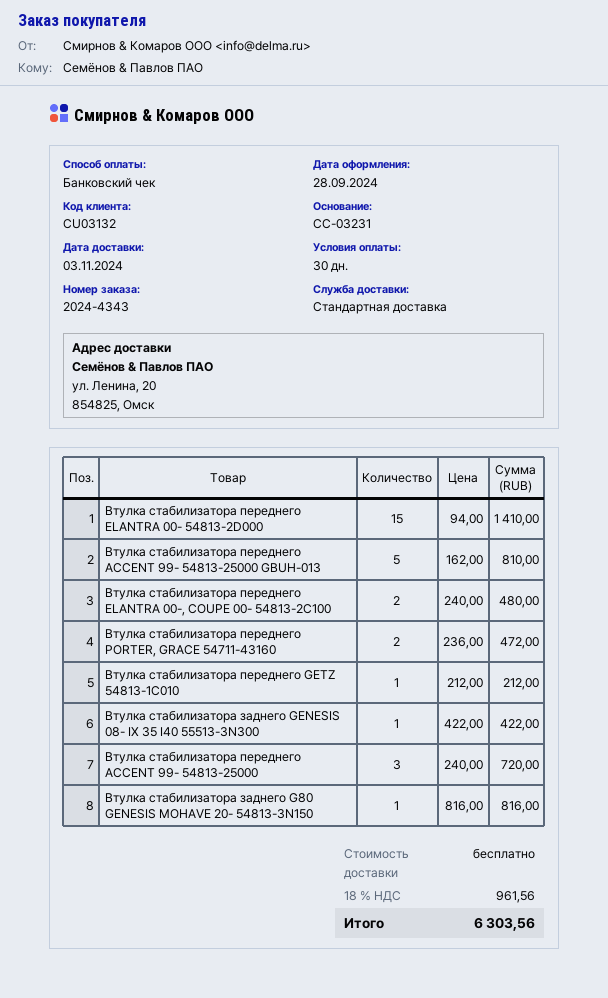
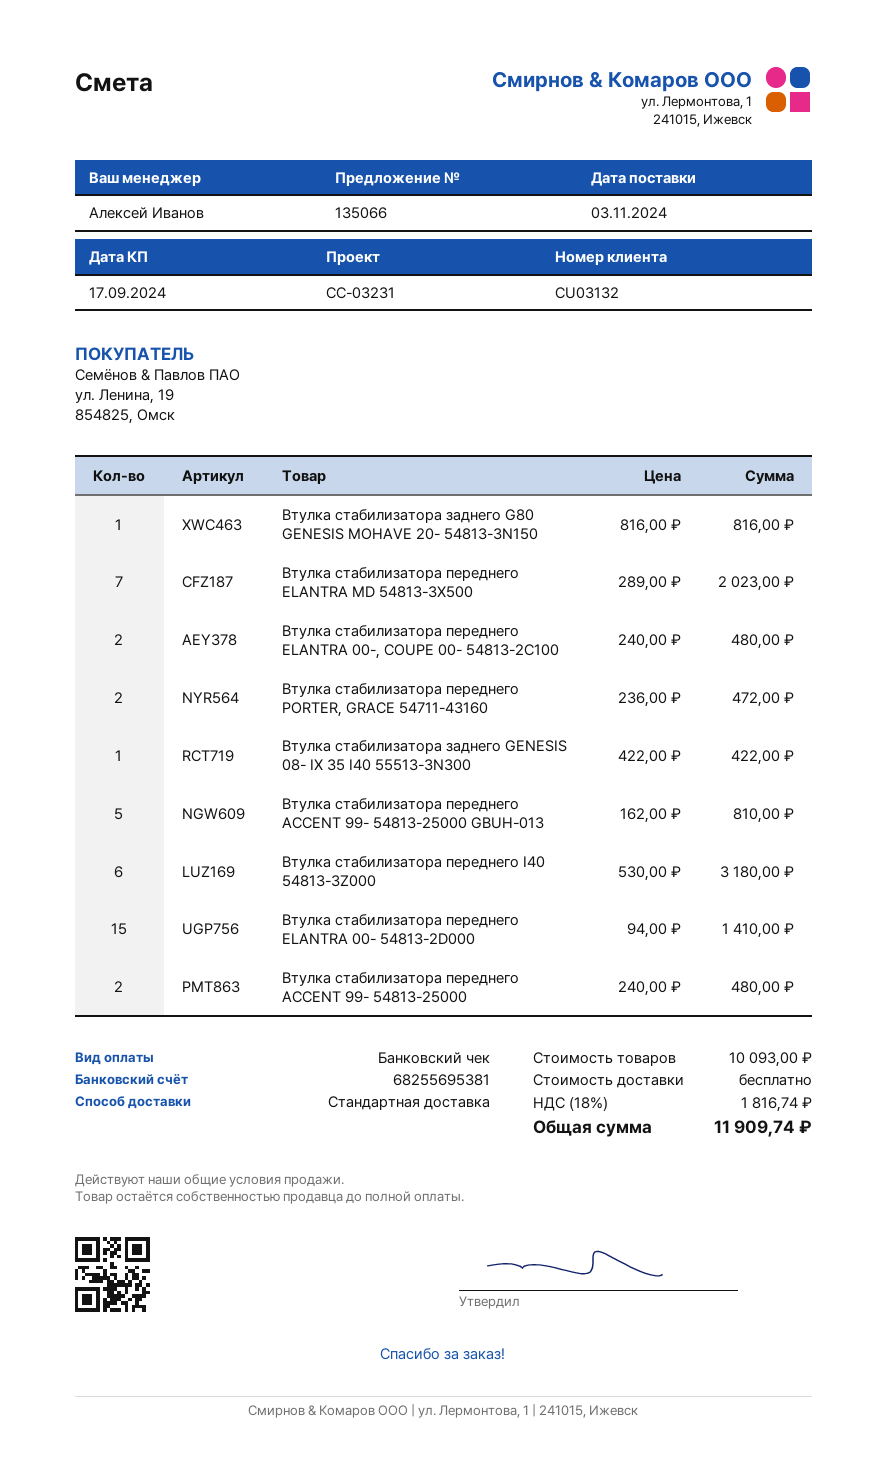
Втулка стабилизатора переднего GETZ 54813-1C010: 1 x 212.00 = 212.00 -> none
Втулка стабилизатора переднего ACCENT 99- 54813-25000: 3 x 240.00 = 720.00 -> 2 x 240.00 = 480.00
Втулка стабилизатора переднего ELANTRA MD 54813-3X500: none -> 7 x 289.00 = 2023.00
Втулка стабилизатора переднего I40 54813-3Z000: none -> 6 x 530.00 = 3180.00
tax: 18% = 961.56 -> 18% = 1816.74
total: 6303.56 -> 11909.74

